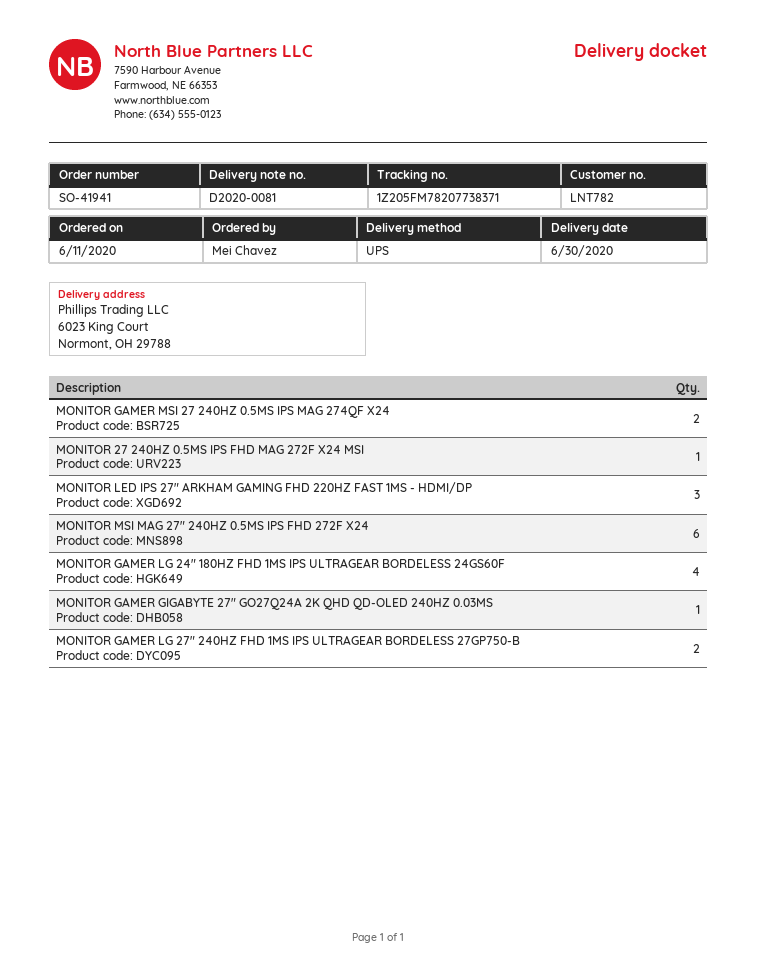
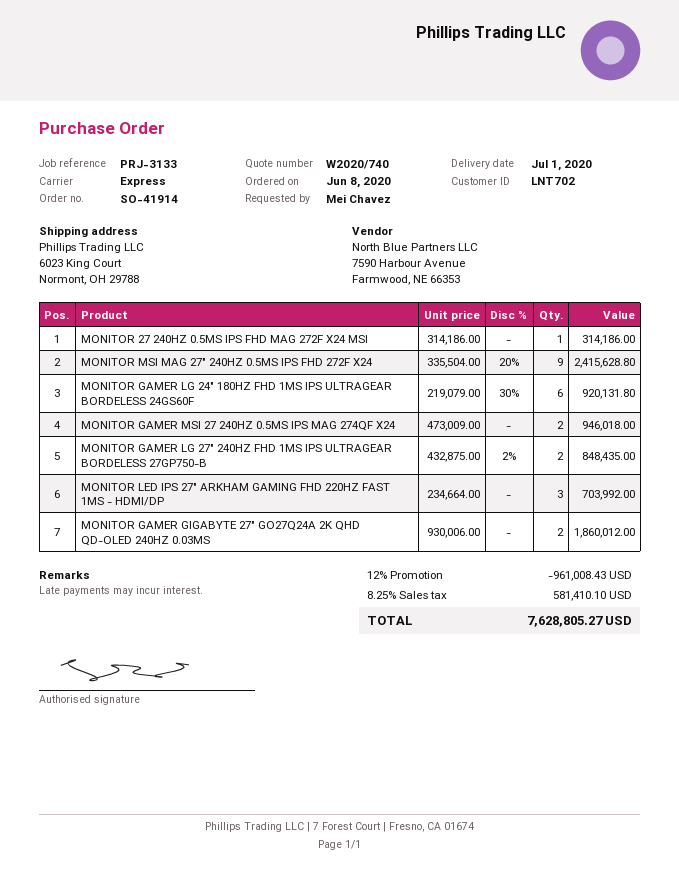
order number: SO-41941 -> SO-41914
order date: 2020-06-11 -> 2020-06-08
delivery date: 2020-06-30 -> 2020-07-01
customer number: LNT782 -> LNT702
shipping method: UPS -> express
MONITOR MSI MAG 27" 240HZ 0.5MS IPS FHD 272F X24: 6 -> 9
MONITOR GAMER LG 24" 180HZ FHD 1MS IPS ULTRAGEAR BORDELESS 24GS60F: 4 -> 6
MONITOR GAMER GIGABYTE 27" GO27Q24A 2K QHD QD-OLED 240HZ 0.03MS: 1 -> 2

